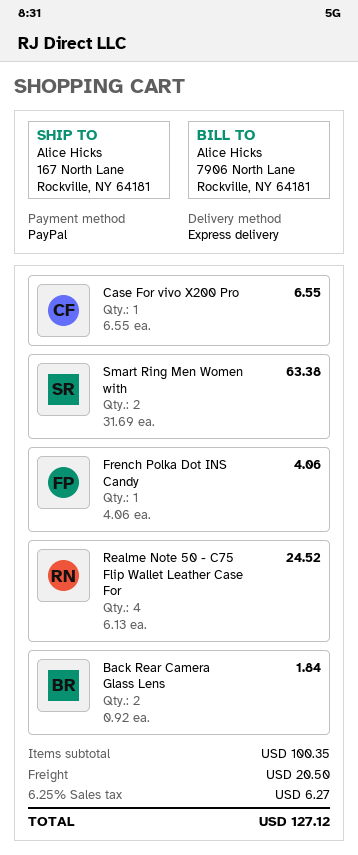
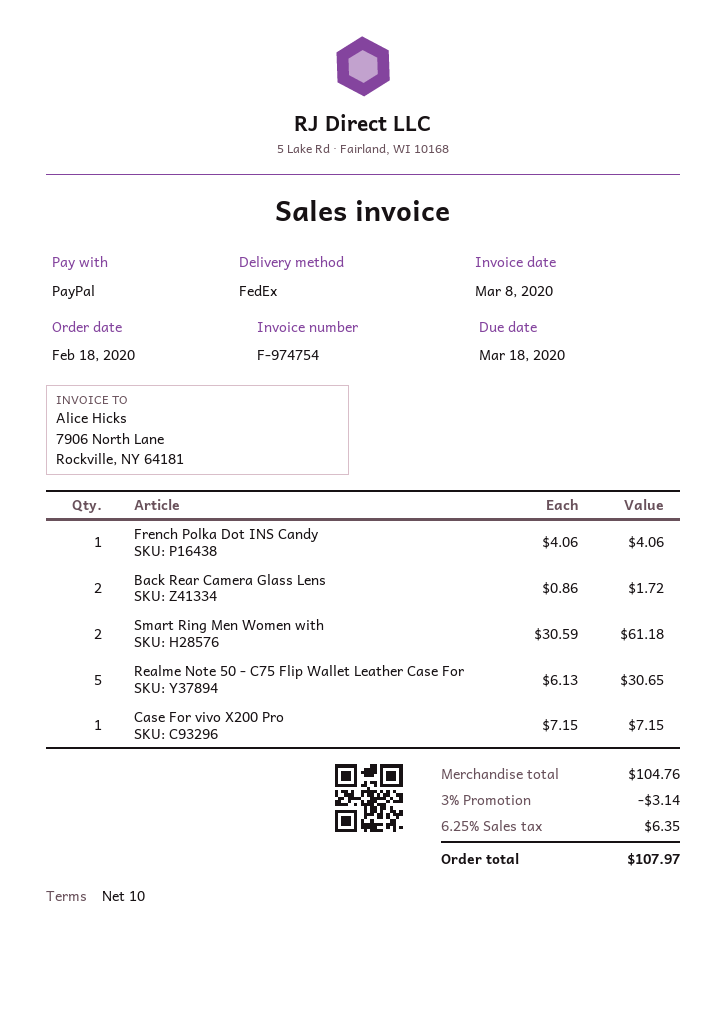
shipping method: express -> FedEx
Case For vivo X200 Pro: 1 x 6.55 = 6.55 -> 1 x 7.15 = 7.15
Smart Ring Men Women with: 2 x 31.69 = 63.38 -> 2 x 30.59 = 61.18
Realme Note 50 - C75 Flip Wallet Leather Case For: 4 x 6.13 = 24.52 -> 5 x 6.13 = 30.65
Back Rear Camera Glass Lens: 2 x 0.92 = 1.84 -> 2 x 0.86 = 1.72
subtotal: 100.35 -> 104.76
discount: none -> 3% = 3.14
shipping: 20.50 -> none
tax: 6.25% = 6.27 -> 6.25% = 6.35
total: 127.12 -> 107.97

